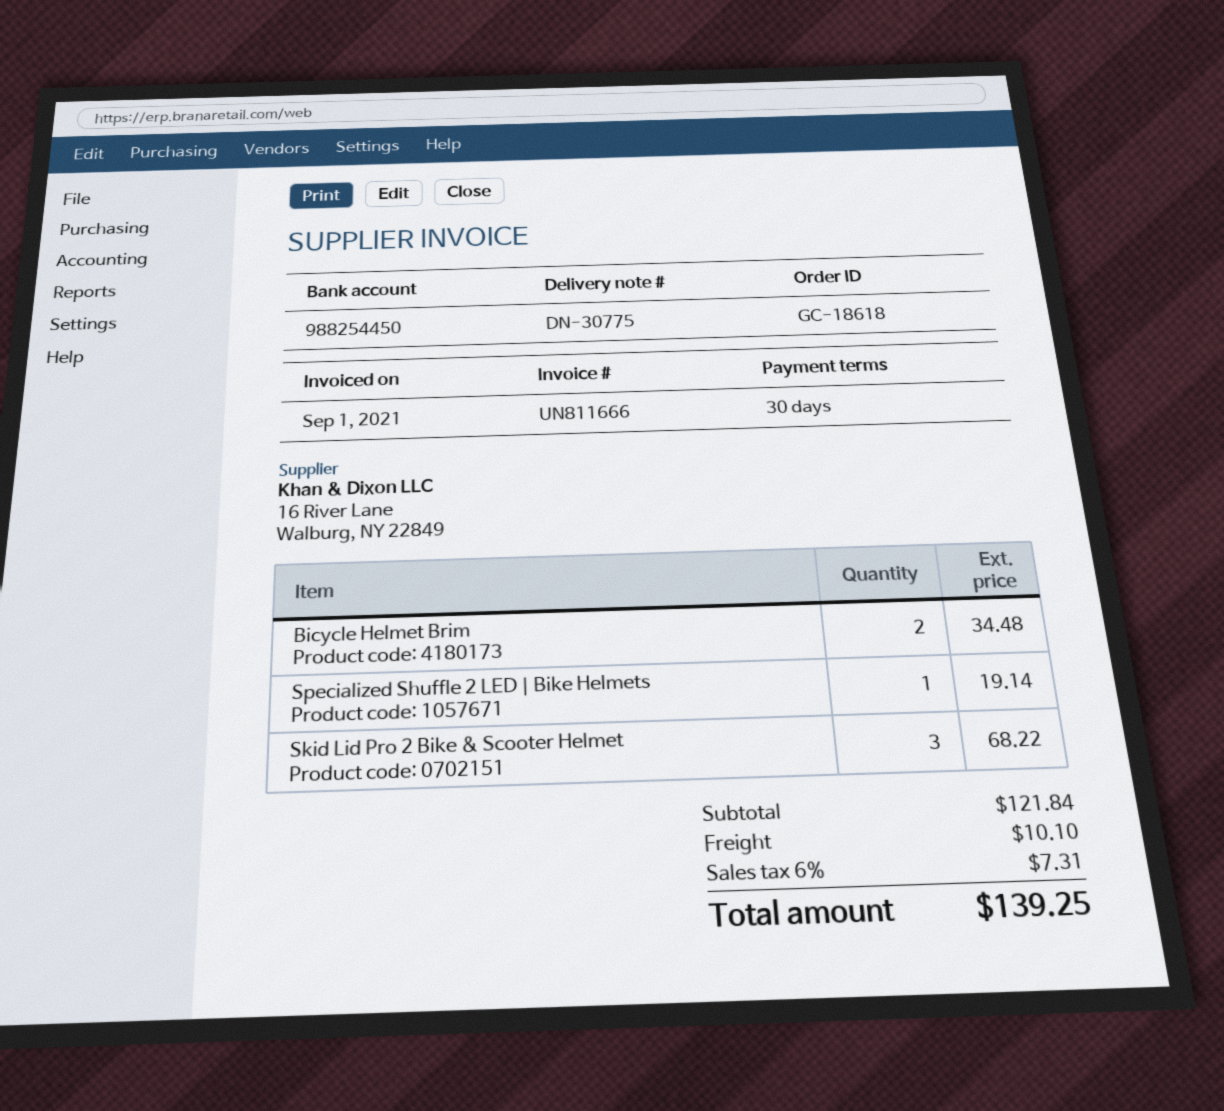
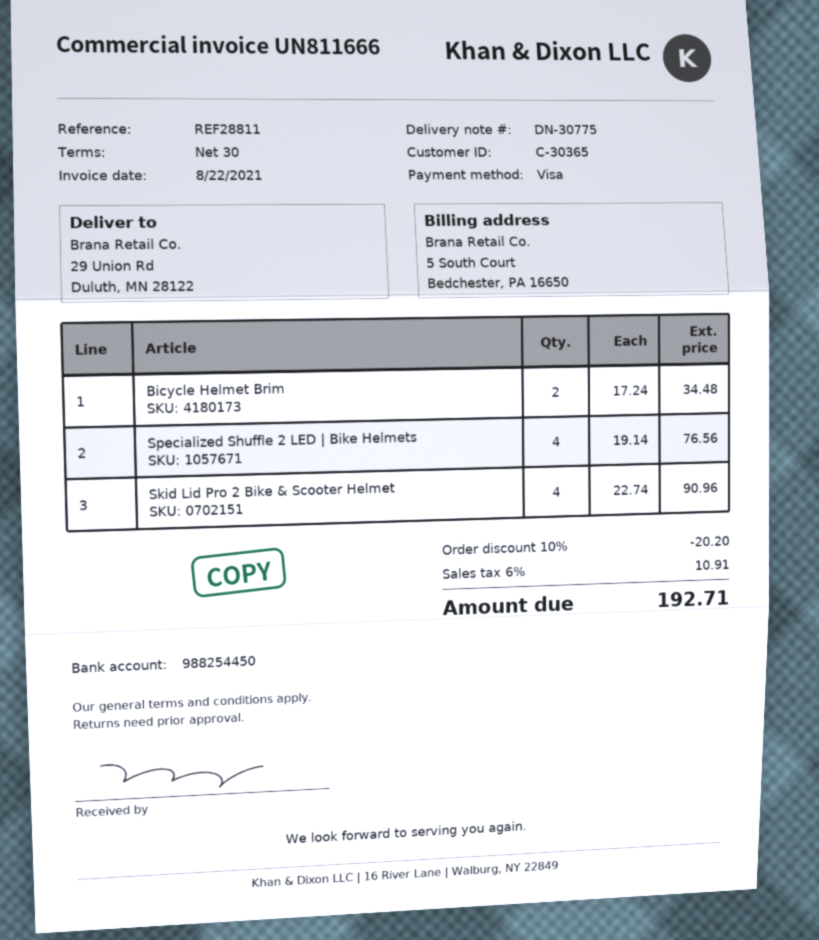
invoice date: 2021-09-01 -> 2021-08-22
Specialized Shuffle 2 LED | Bike Helmets: 1 for 19.14 -> 4 for 76.56
Skid Lid Pro 2 Bike & Scooter Helmet: 3 for 68.22 -> 4 for 90.96
discount: none -> 10% = 20.20
shipping: 10.10 -> none
tax: 6% = 7.31 -> 6% = 10.91
total: 139.25 -> 192.71

